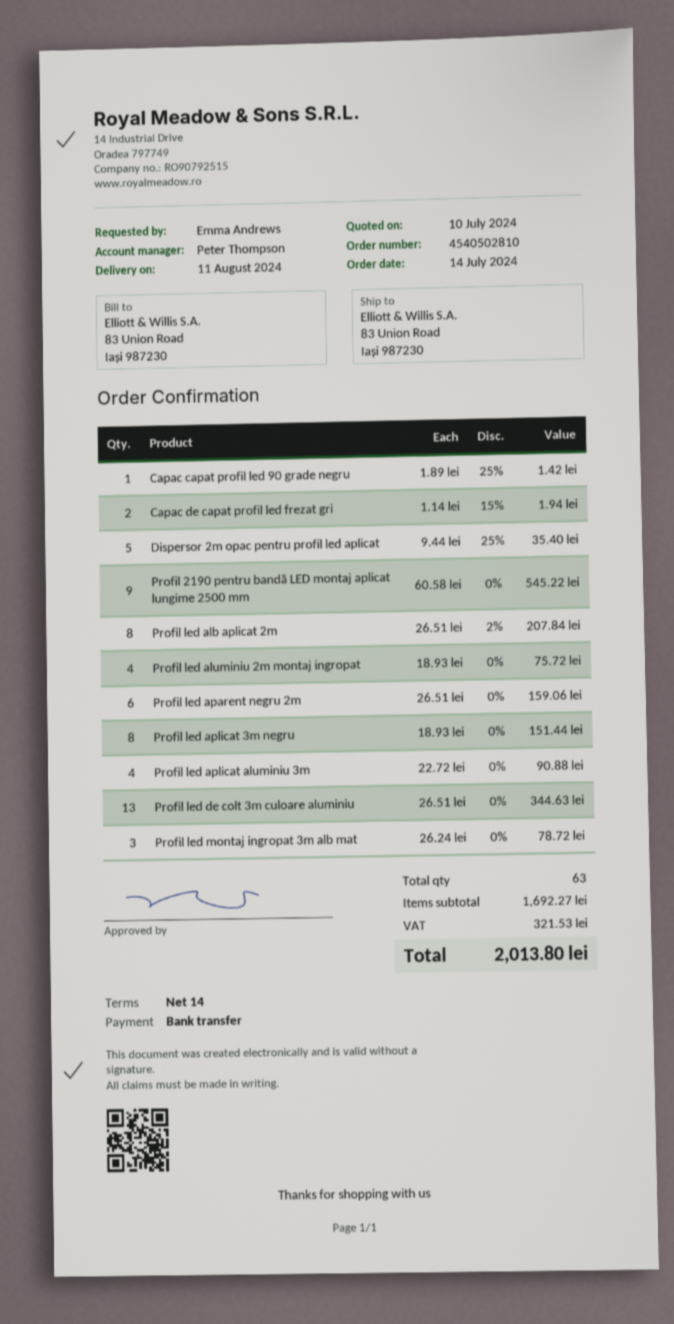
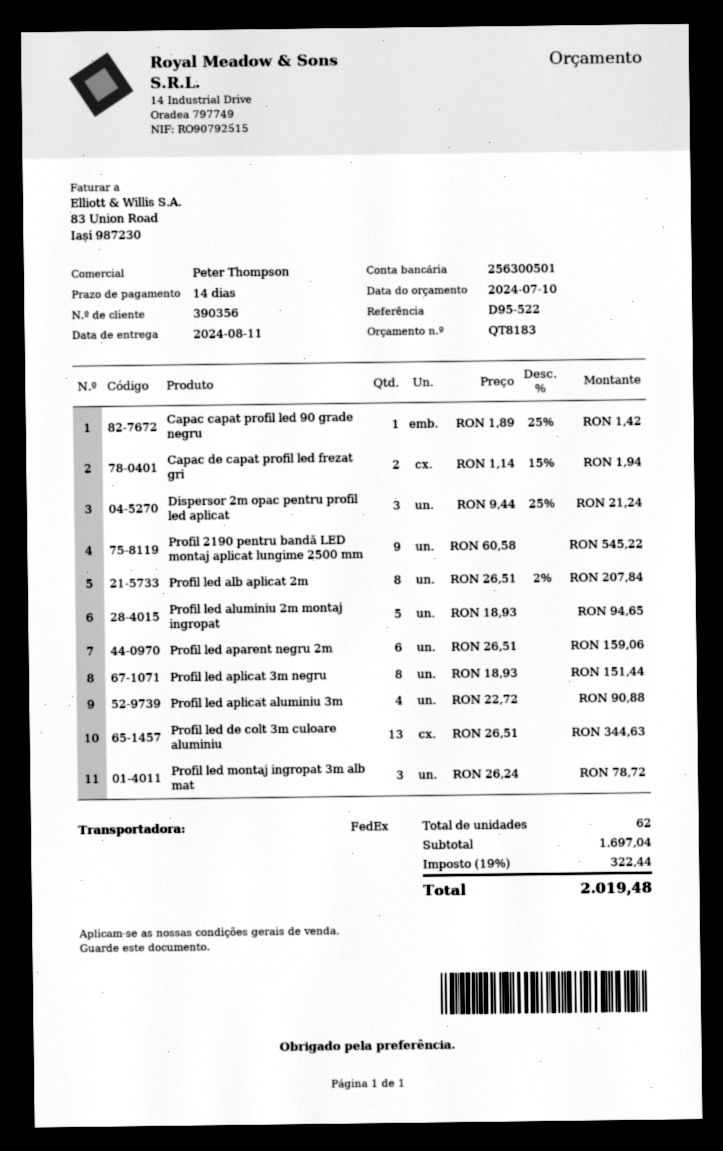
Dispersor 2m opac pentru profil led aplicat: 5 x 9.44 - 25% = 35.40 -> 3 x 9.44 - 25% = 21.24
Profil led aluminiu 2m montaj ingropat: 4 x 18.93 = 75.72 -> 5 x 18.93 = 94.65
total quantity: 63 -> 62
subtotal: 1692.27 -> 1697.04
tax: 321.53 -> 322.44
total: 2013.80 -> 2019.48

